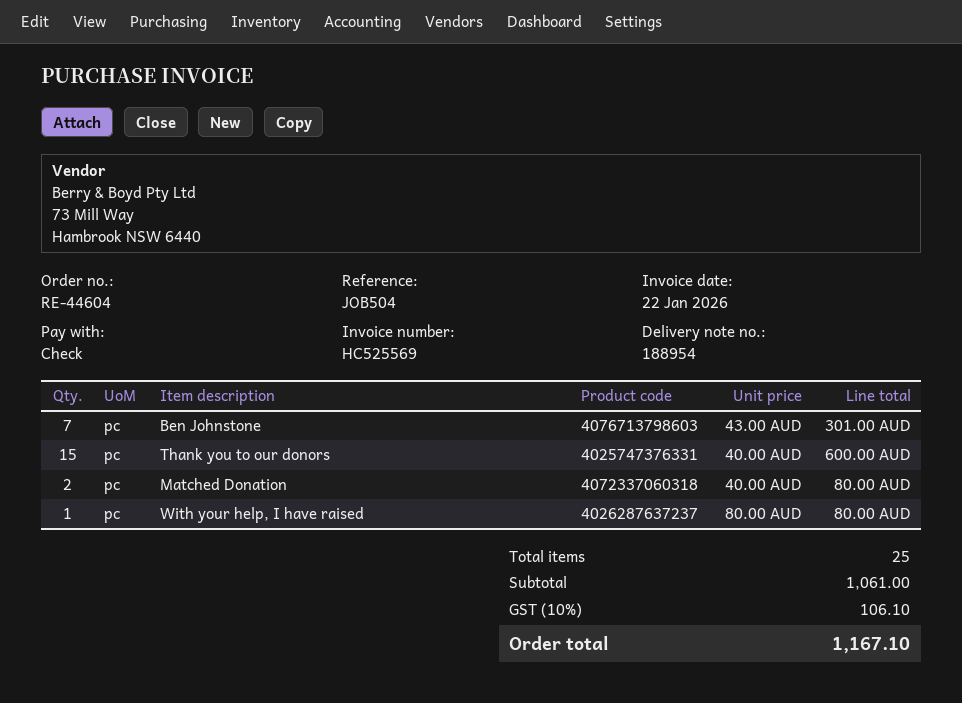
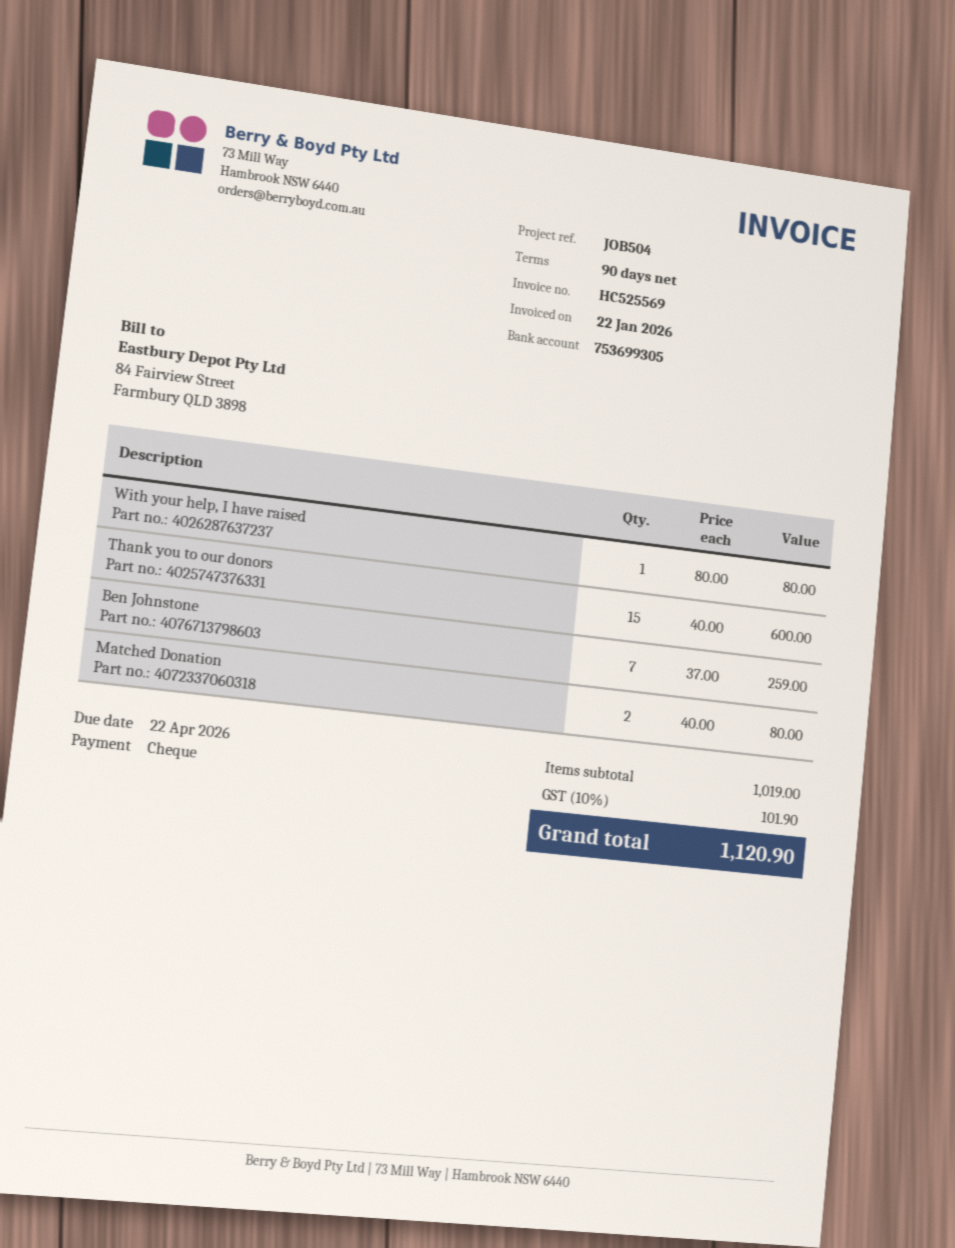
Ben Johnstone: 7 x 43.00 = 301.00 -> 7 x 37.00 = 259.00
subtotal: 1061.00 -> 1019.00
tax: 10% = 106.10 -> 10% = 101.90
total: 1167.10 -> 1120.90

